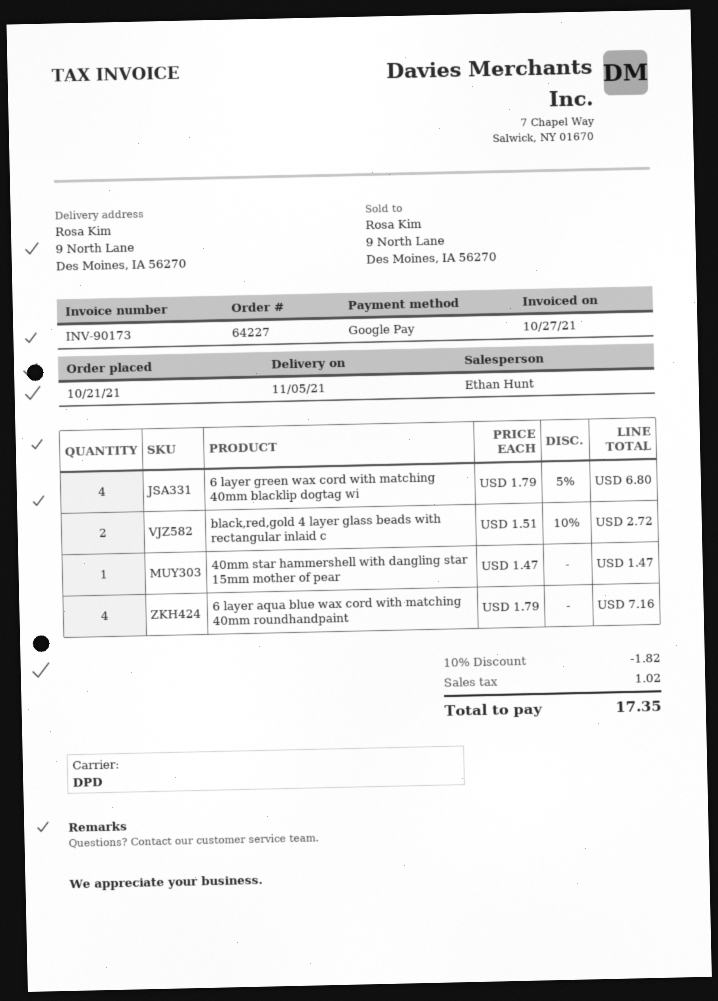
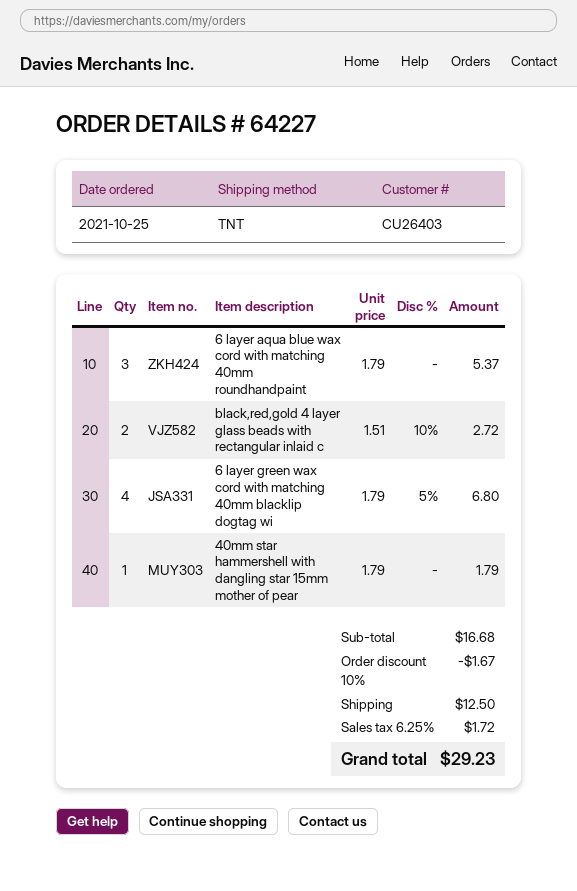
order date: 2021-10-21 -> 2021-10-25
shipping method: DPD -> TNT
40mm star hammershell with dangling star 15mm mother of pear: 1 x 1.47 = 1.47 -> 1 x 1.79 = 1.79
6 layer aqua blue wax cord with matching 40mm roundhandpaint: 4 x 1.79 = 7.16 -> 3 x 1.79 = 5.37
discount: 10% = 1.82 -> 10% = 1.67
shipping: none -> 12.50
tax: 1.02 -> 1.72
total: 17.35 -> 29.23

